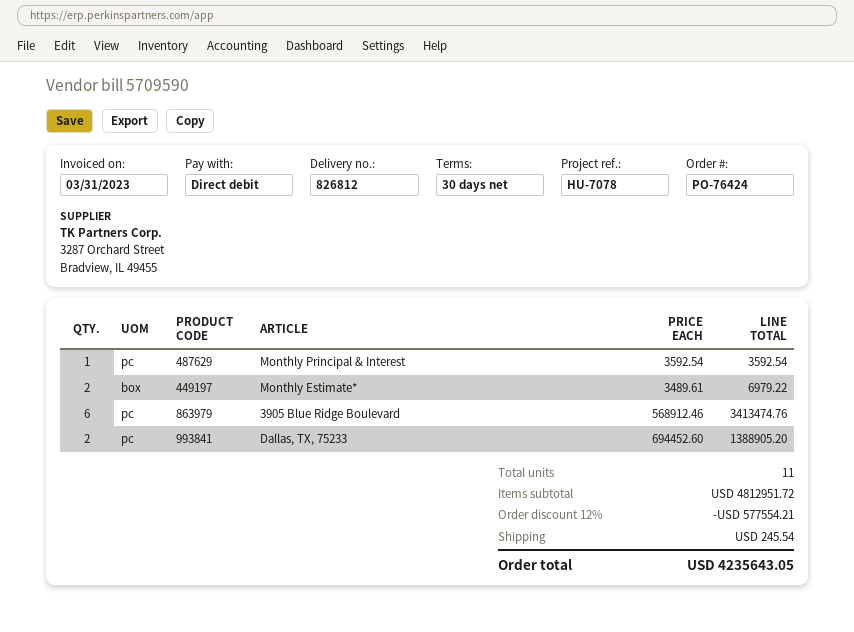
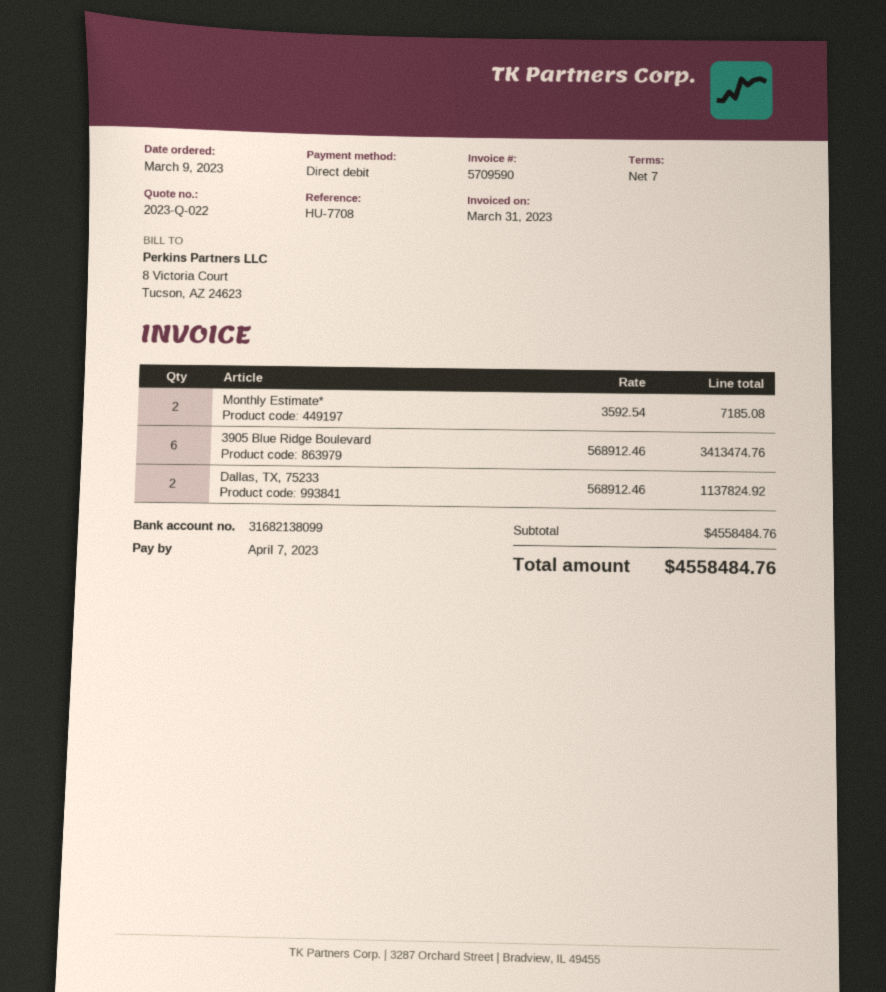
payment terms: 30 days -> 7 days
reference: HU-7078 -> HU-7708
Monthly Principal & Interest: 1 x 3592.54 = 3592.54 -> none
Monthly Estimate*: 2 x 3489.61 = 6979.22 -> 2 x 3592.54 = 7185.08
Dallas, TX, 75233: 2 x 694452.60 = 1388905.20 -> 2 x 568912.46 = 1137824.92
subtotal: 4812951.72 -> 4558484.76
discount: 12% = 577554.21 -> none
shipping: 245.54 -> none
total: 4235643.05 -> 4558484.76

